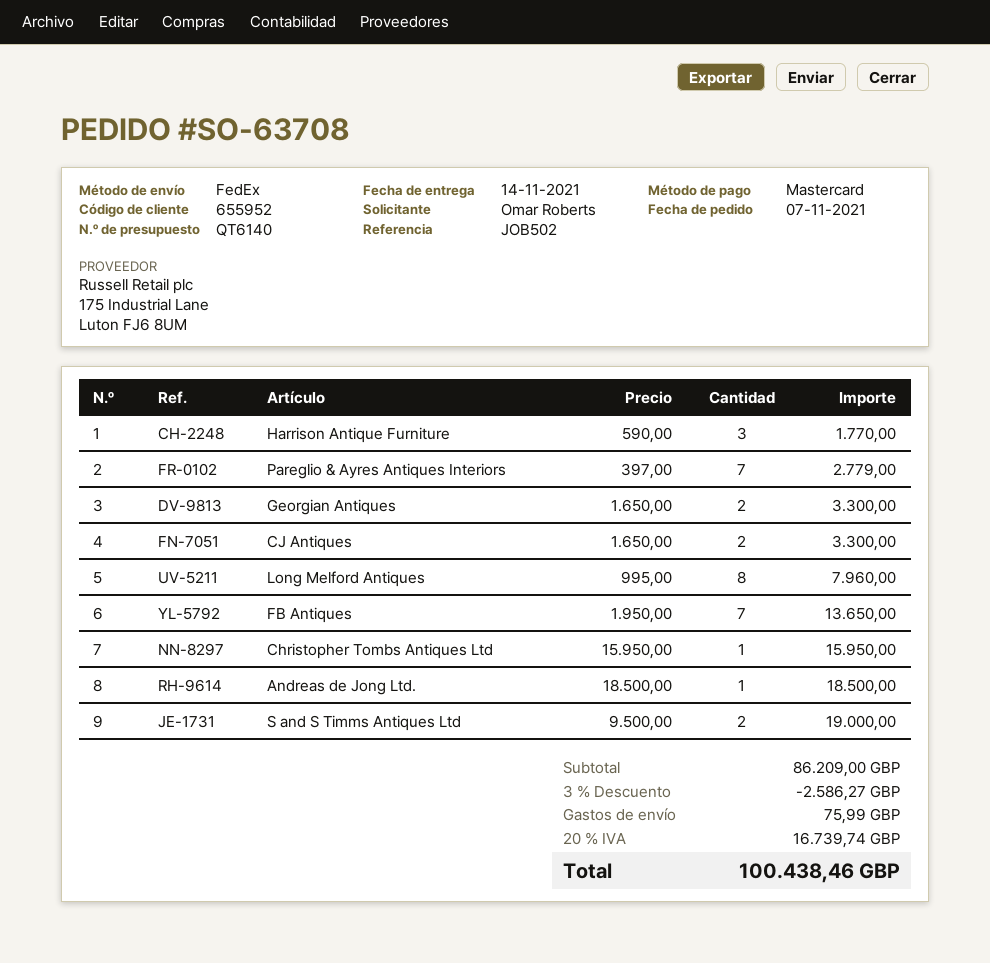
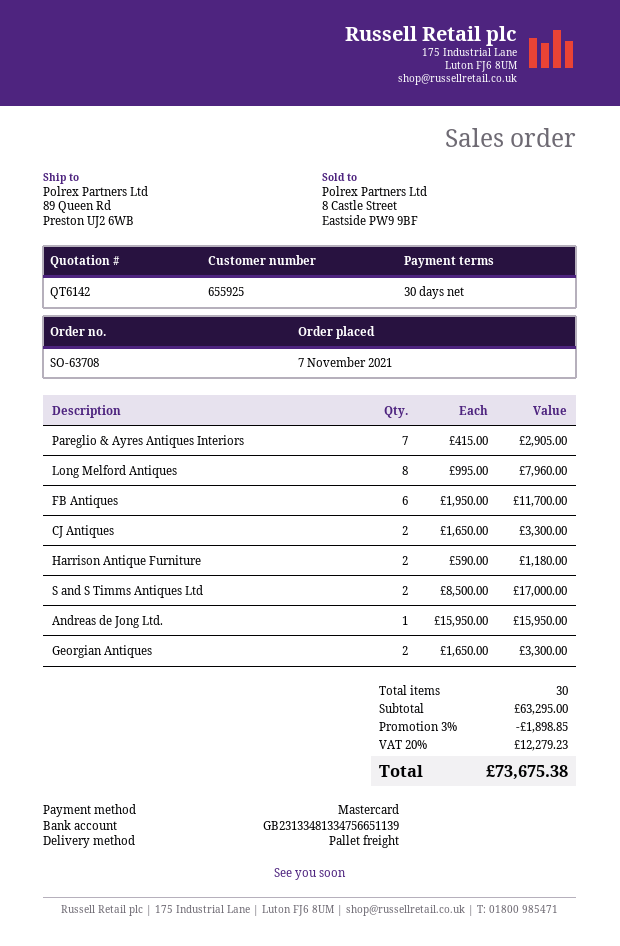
quote number: QT6140 -> QT6142
customer number: 655952 -> 655925
shipping method: FedEx -> pallet freight
Harrison Antique Furniture: 3 x 590.00 = 1770.00 -> 2 x 590.00 = 1180.00
Pareglio & Ayres Antiques Interiors: 7 x 397.00 = 2779.00 -> 7 x 415.00 = 2905.00
FB Antiques: 7 x 1950.00 = 13650.00 -> 6 x 1950.00 = 11700.00
Christopher Tombs Antiques Ltd: 1 x 15950.00 = 15950.00 -> none
Andreas de Jong Ltd.: 1 x 18500.00 = 18500.00 -> 1 x 15950.00 = 15950.00
S and S Timms Antiques Ltd: 2 x 9500.00 = 19000.00 -> 2 x 8500.00 = 17000.00
subtotal: 86209.00 -> 63295.00
discount: 3% = 2586.27 -> 3% = 1898.85
shipping: 75.99 -> none
tax: 20% = 16739.74 -> 20% = 12279.23
total: 100438.46 -> 73675.38

